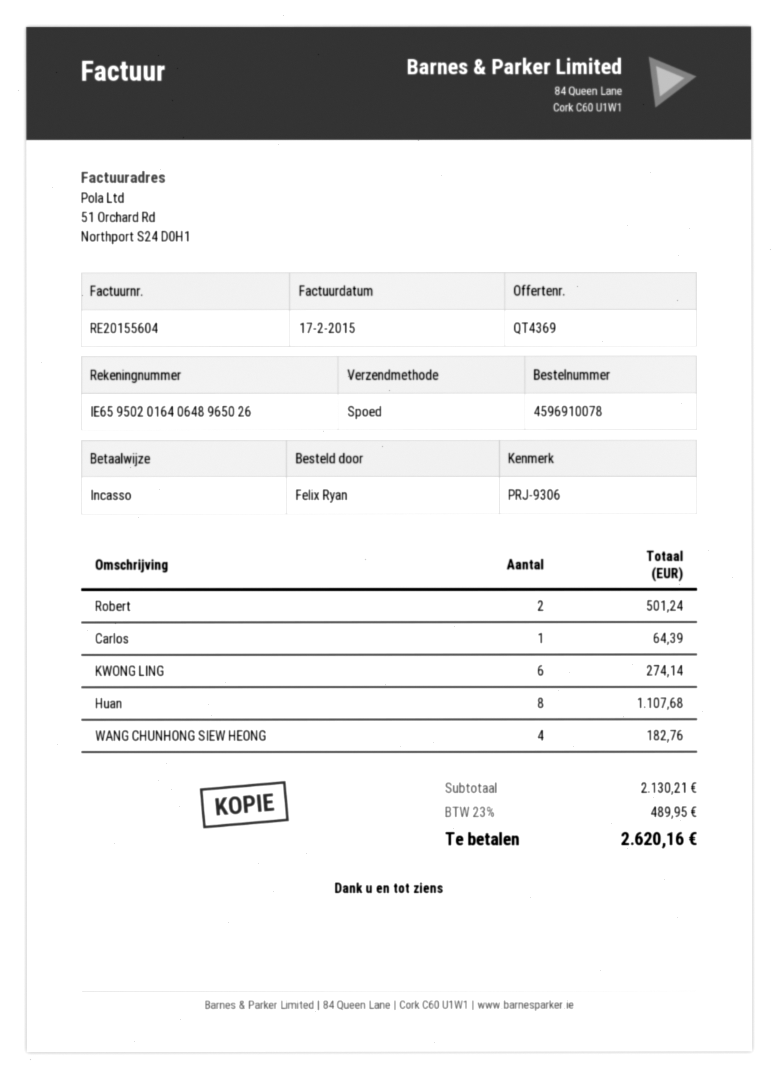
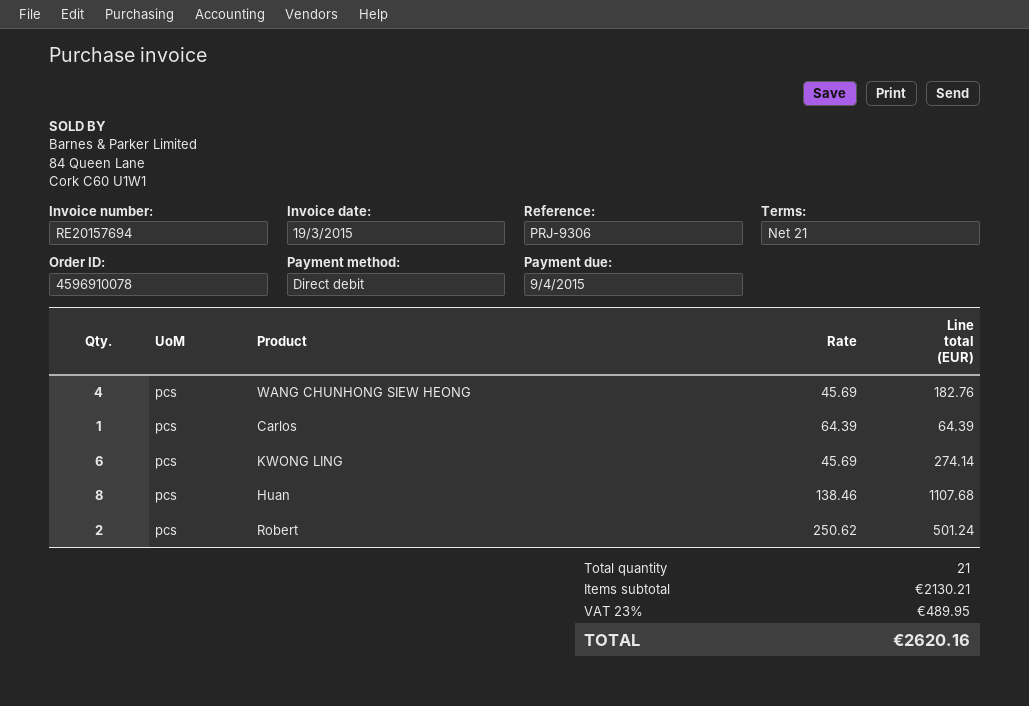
invoice number: RE20155604 -> RE20157694
invoice date: 2015-02-17 -> 2015-03-19

